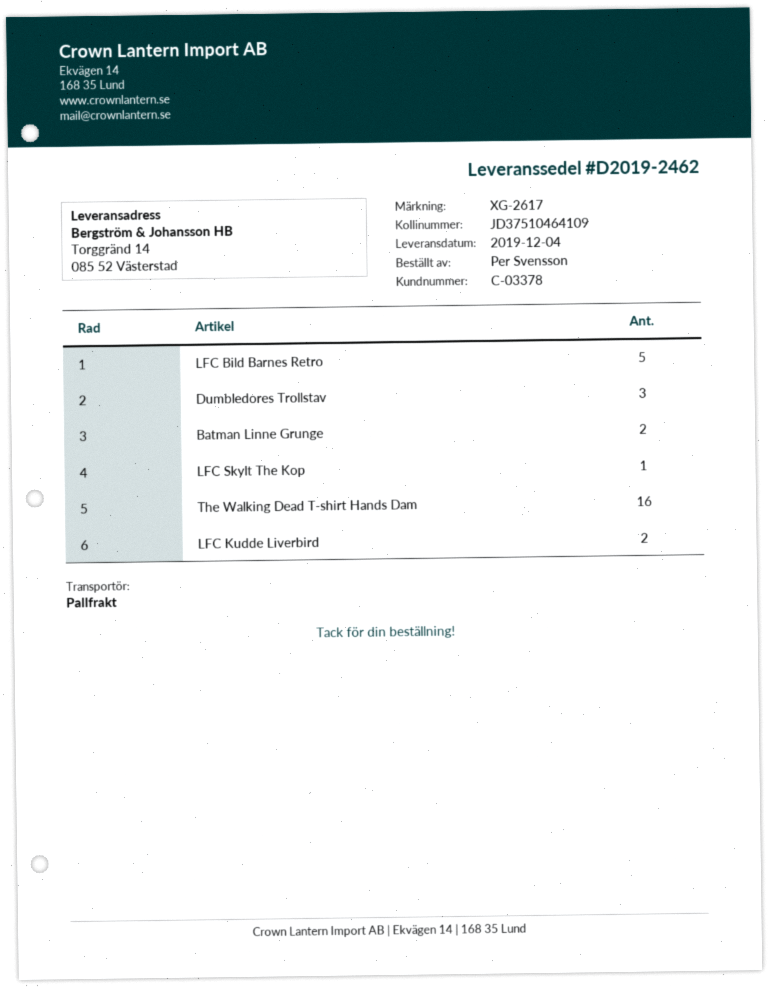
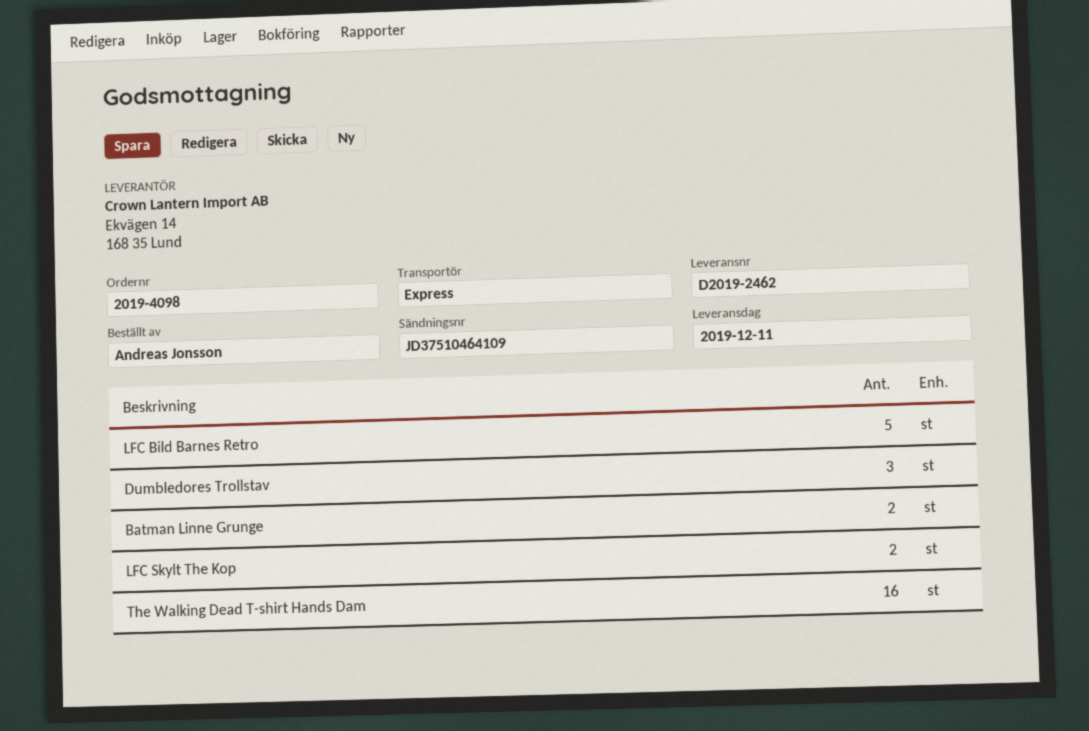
delivery date: 2019-12-04 -> 2019-12-11
ordered by: Per Svensson -> Andreas Jonsson
shipping method: pallet freight -> express
LFC Skylt The Kop: 1 -> 2
LFC Kudde Liverbird: 2 -> none

